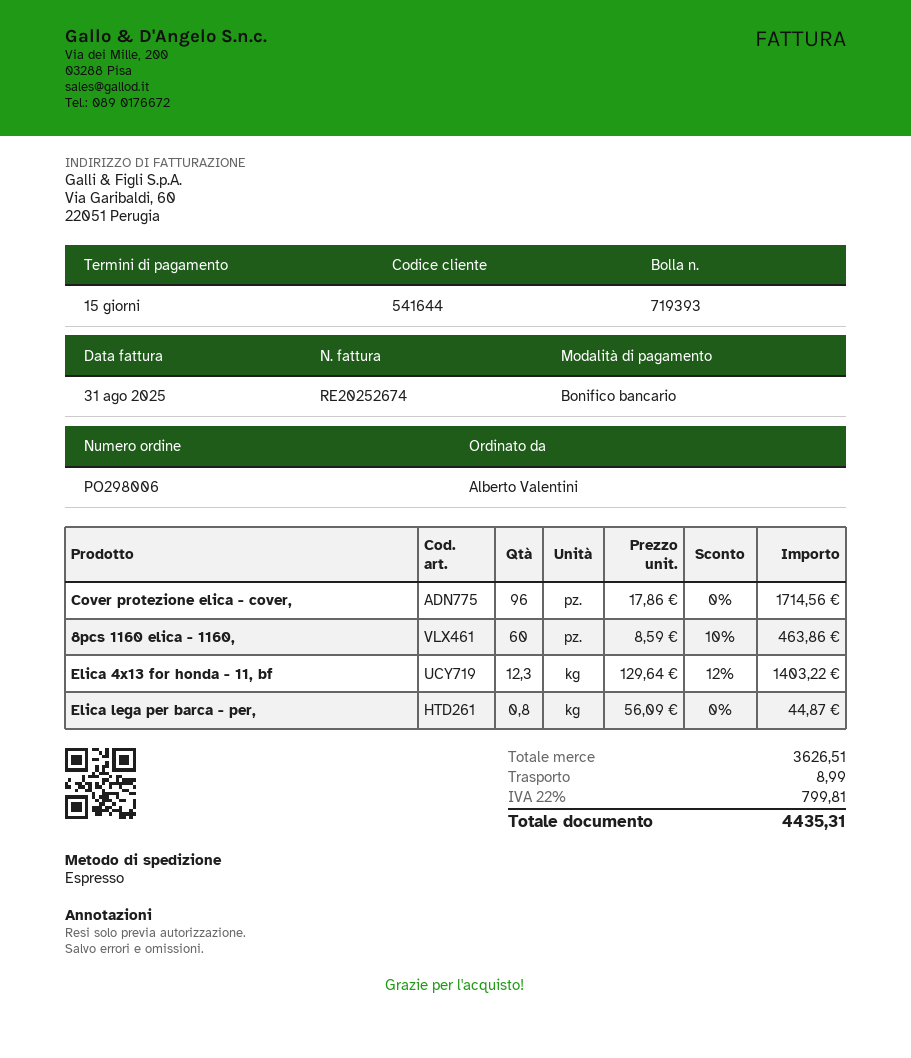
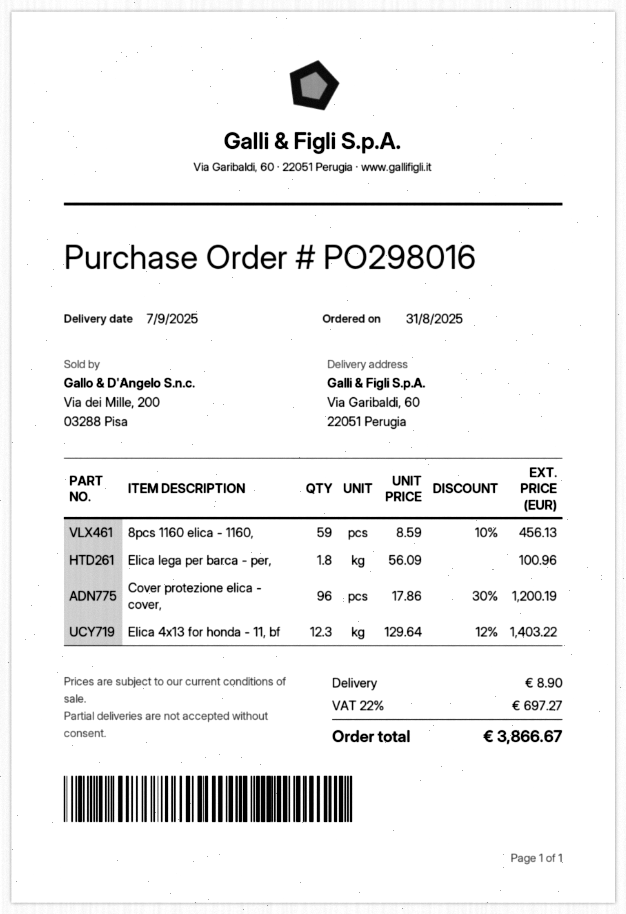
order number: PO298006 -> PO298016
Cover protezione elica - cover,: 96 x 17.86 = 1714.56 -> 96 x 17.86 - 30% = 1200.19
8pcs 1160 elica - 1160,: 60 x 8.59 - 10% = 463.86 -> 59 x 8.59 - 10% = 456.13
Elica lega per barca - per,: 0.8 x 56.09 = 44.87 -> 1.8 x 56.09 = 100.96
shipping: 8.99 -> 8.90
tax: 22% = 799.81 -> 22% = 697.27
total: 4435.31 -> 3866.67

